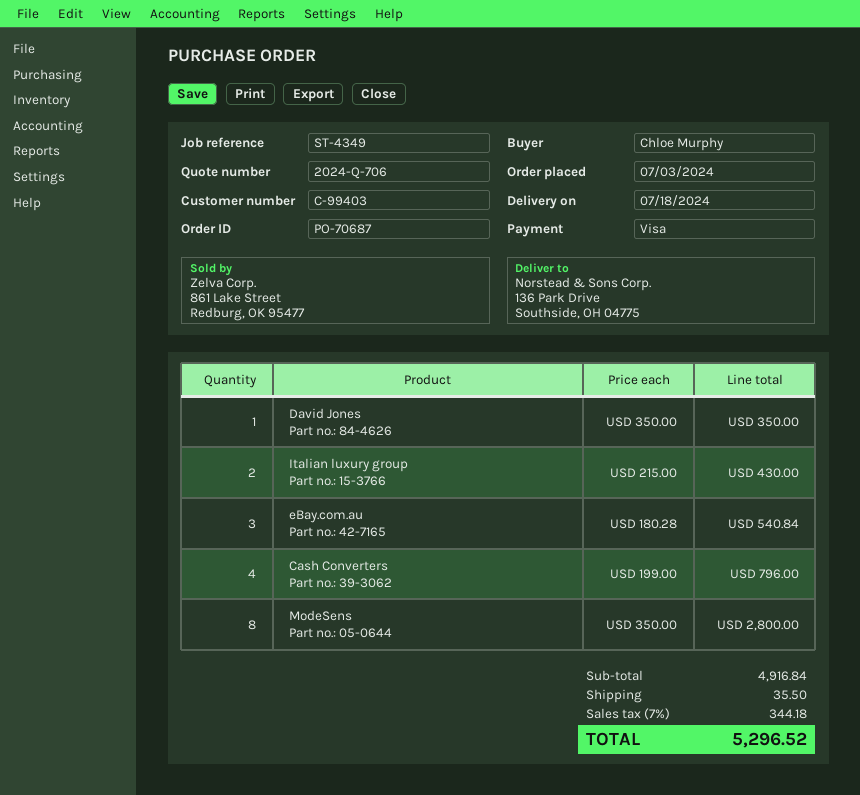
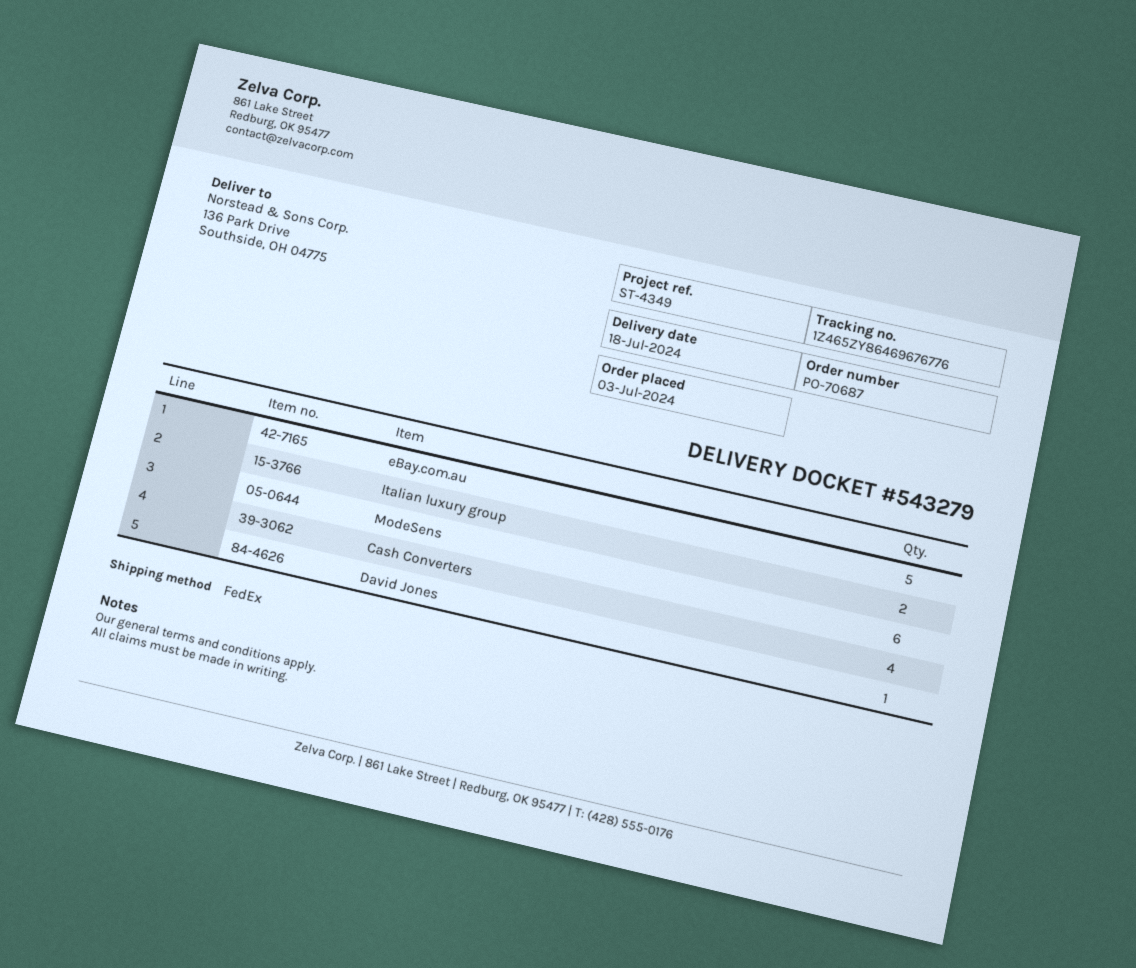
eBay.com.au: 3 -> 5
ModeSens: 8 -> 6

